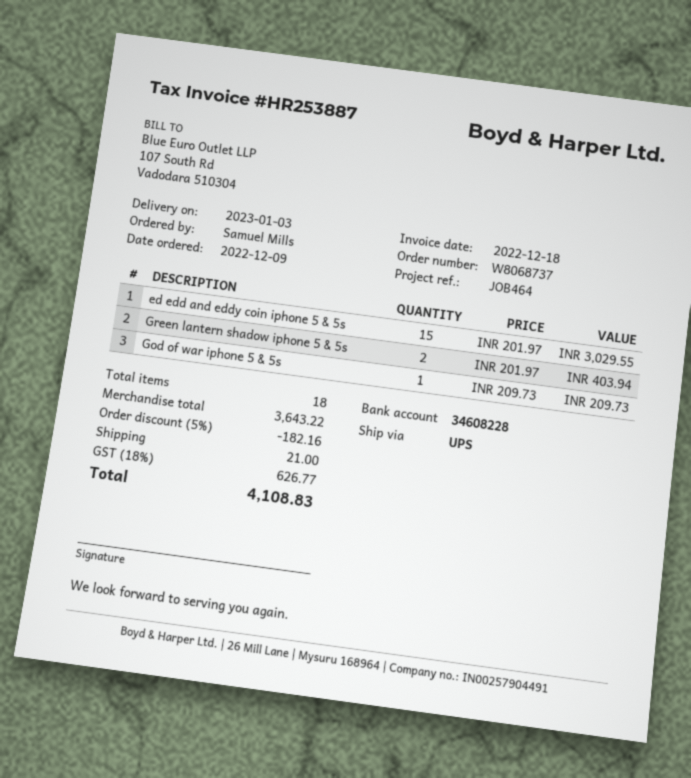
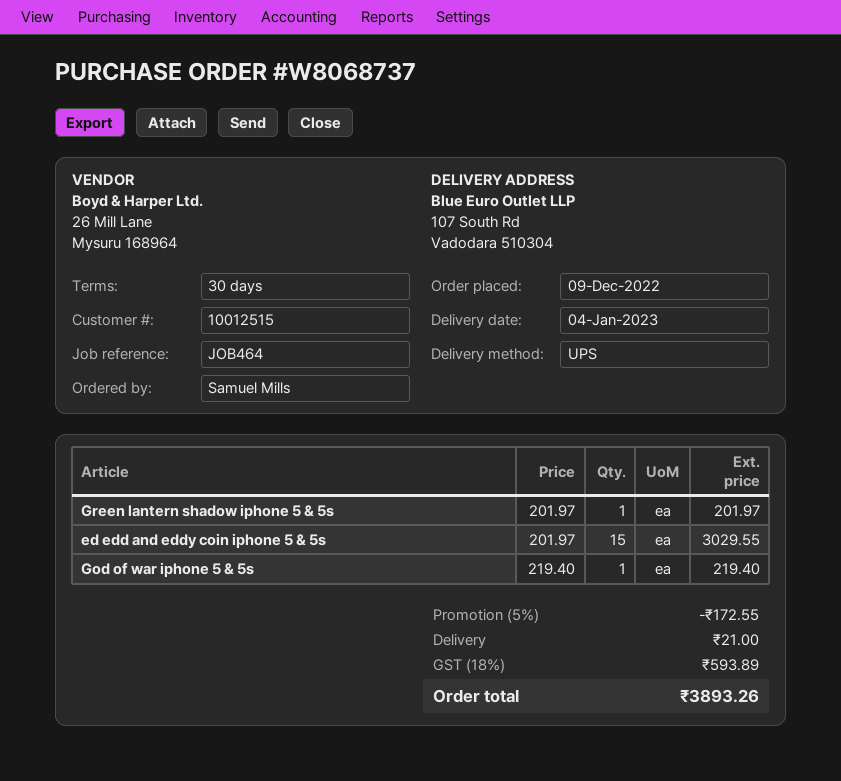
delivery date: 2023-01-03 -> 2023-01-04
Green lantern shadow iphone 5 & 5s: 2 x 201.97 = 403.94 -> 1 x 201.97 = 201.97
God of war iphone 5 & 5s: 1 x 209.73 = 209.73 -> 1 x 219.40 = 219.40
discount: 5% = 182.16 -> 5% = 172.55
tax: 18% = 626.77 -> 18% = 593.89
total: 4108.83 -> 3893.26

